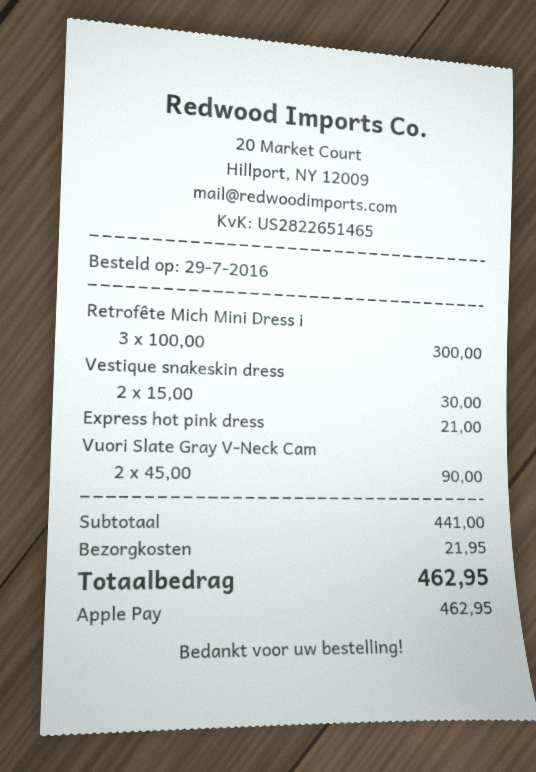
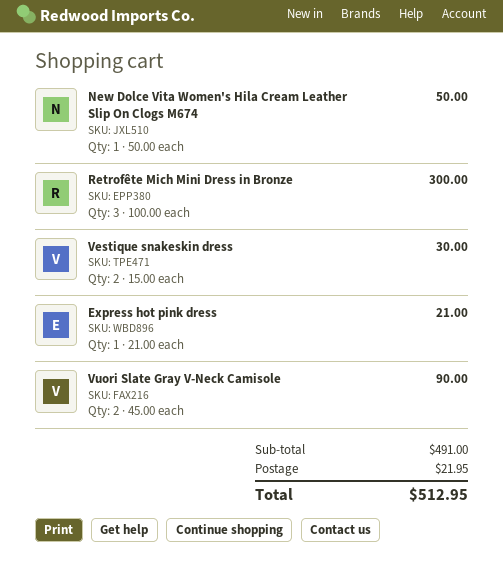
New Dolce Vita Women's Hila Cream Leather Slip On Clogs M674: none -> 1 x 50.00 = 50.00
subtotal: 441.00 -> 491.00
total: 462.95 -> 512.95

